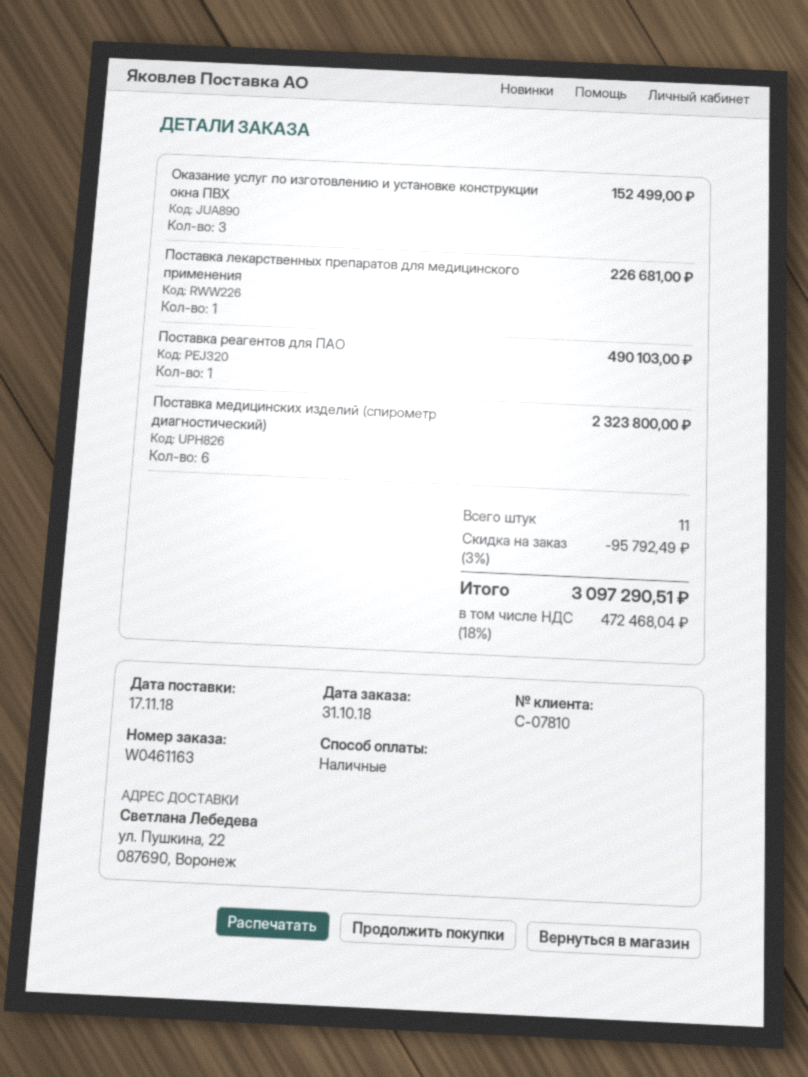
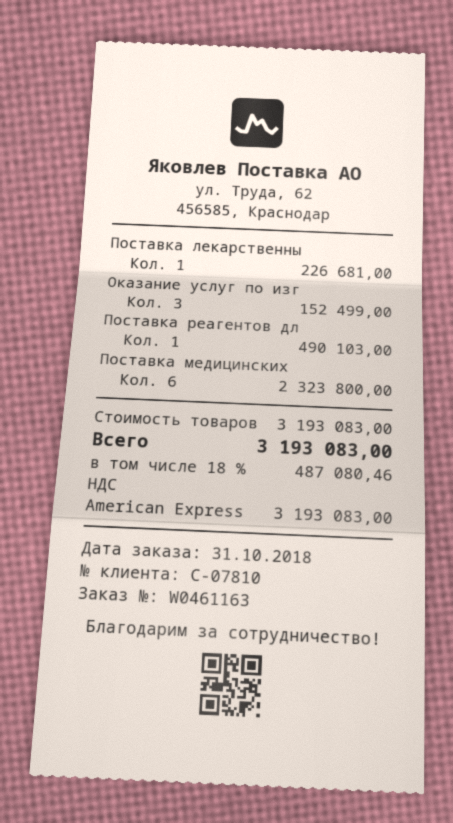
payment method: cash -> American Express
discount: 3% = 95792.49 -> none
tax: 18% = 472468.04 -> 18% = 487080.46
total: 3097290.51 -> 3193083.00

